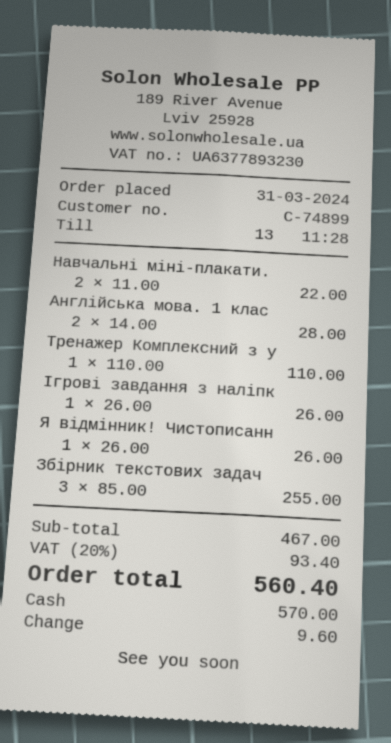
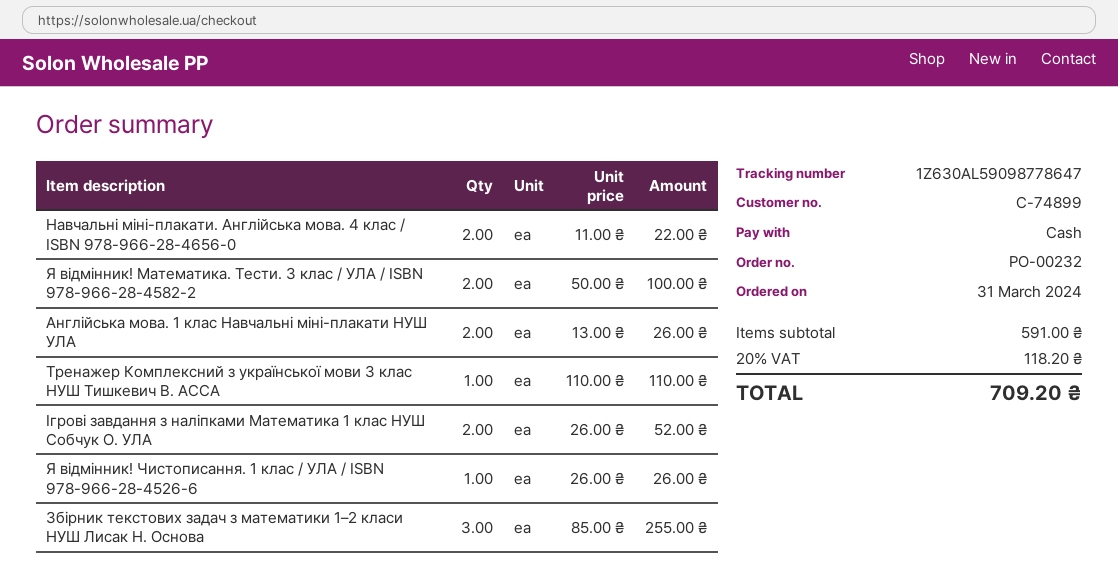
Англійська мова. 1 клас: 2 x 14.00 = 28.00 -> 2 x 13.00 = 26.00
Ігрові завдання з наліпк: 1 x 26.00 = 26.00 -> 2 x 26.00 = 52.00
Я відмінник! Математика. Тести. 3 клас / УЛА / ISBN 978-966-28-4582-2: none -> 2 x 50.00 = 100.00
subtotal: 467.00 -> 591.00
tax: 20% = 93.40 -> 20% = 118.20
total: 560.40 -> 709.20

